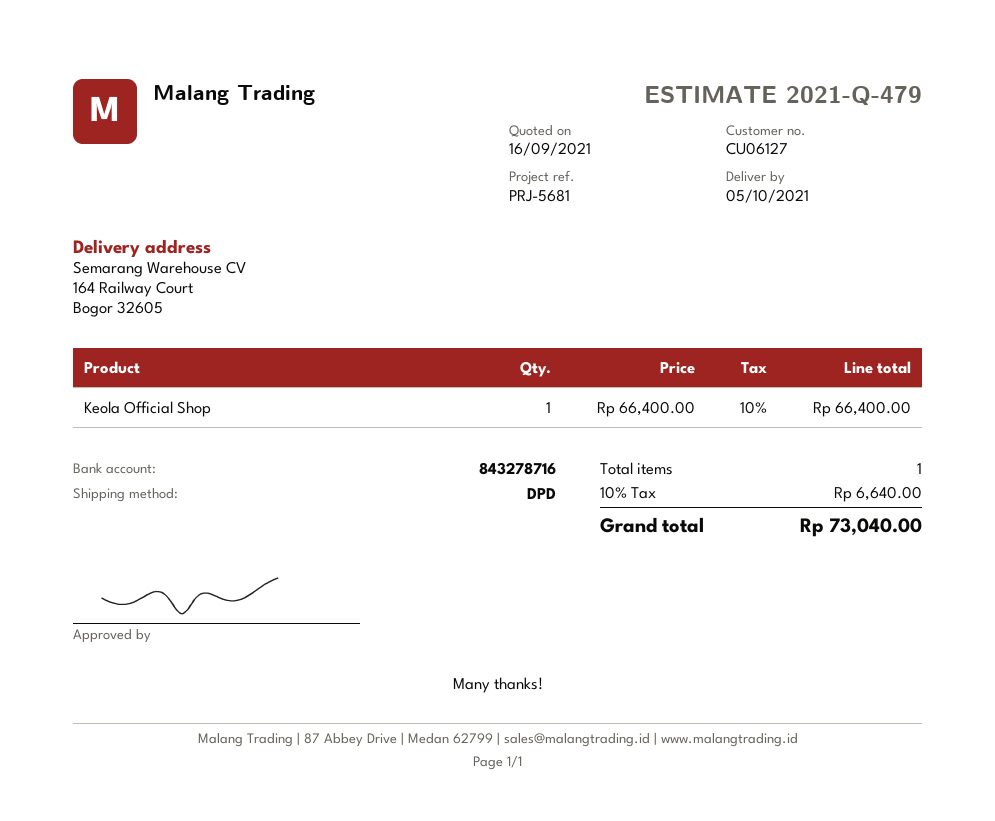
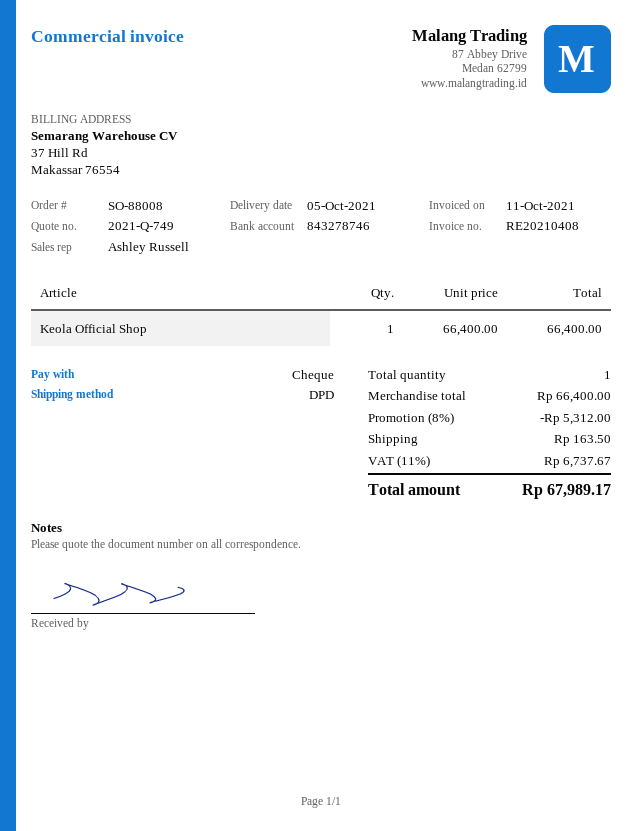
quote number: 2021-Q-479 -> 2021-Q-749
bank account: 843278716 -> 843278746
discount: none -> 8% = 5312.00
shipping: none -> 163.50
tax: 10% = 6640.00 -> 11% = 6737.67
total: 73040.00 -> 67989.17

